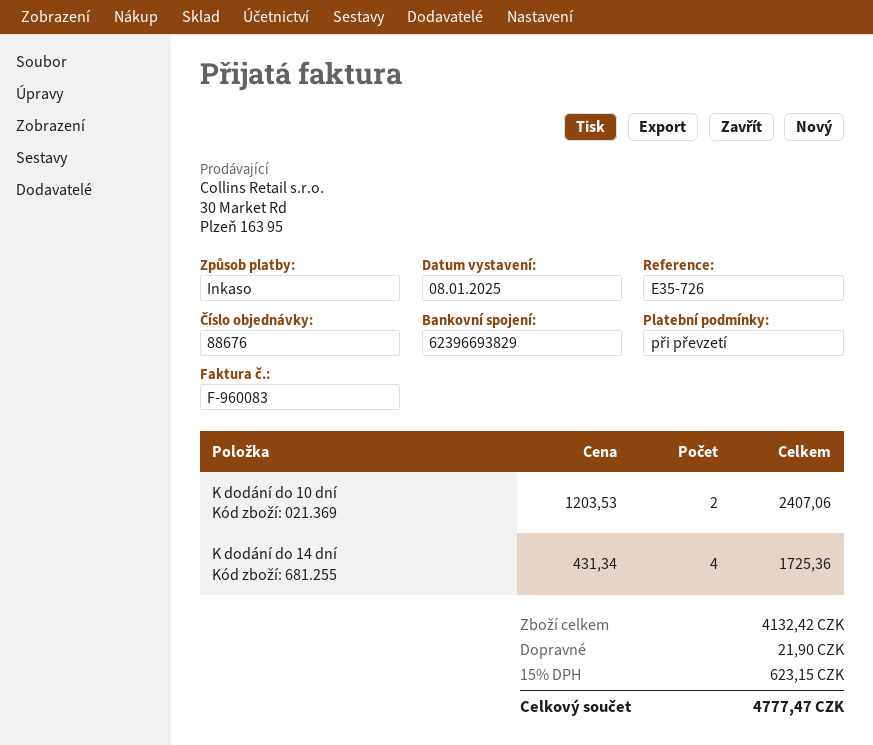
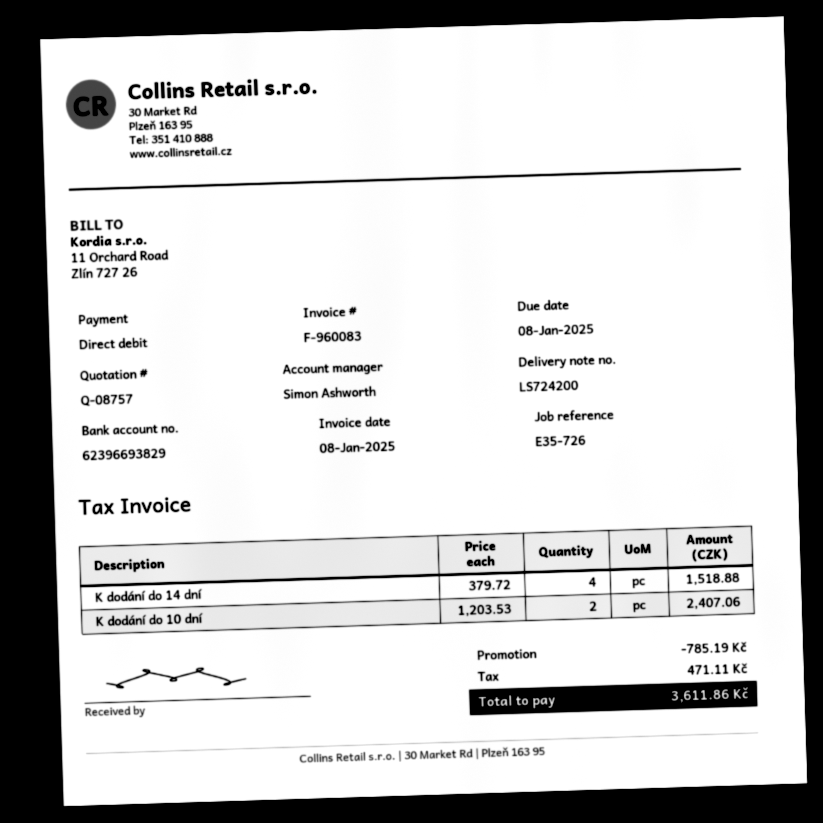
K dodání do 14 dní: 4 x 431.34 = 1725.36 -> 4 x 379.72 = 1518.88
discount: none -> 785.19
shipping: 21.90 -> none
tax: 623.15 -> 471.11
total: 4777.47 -> 3611.86

